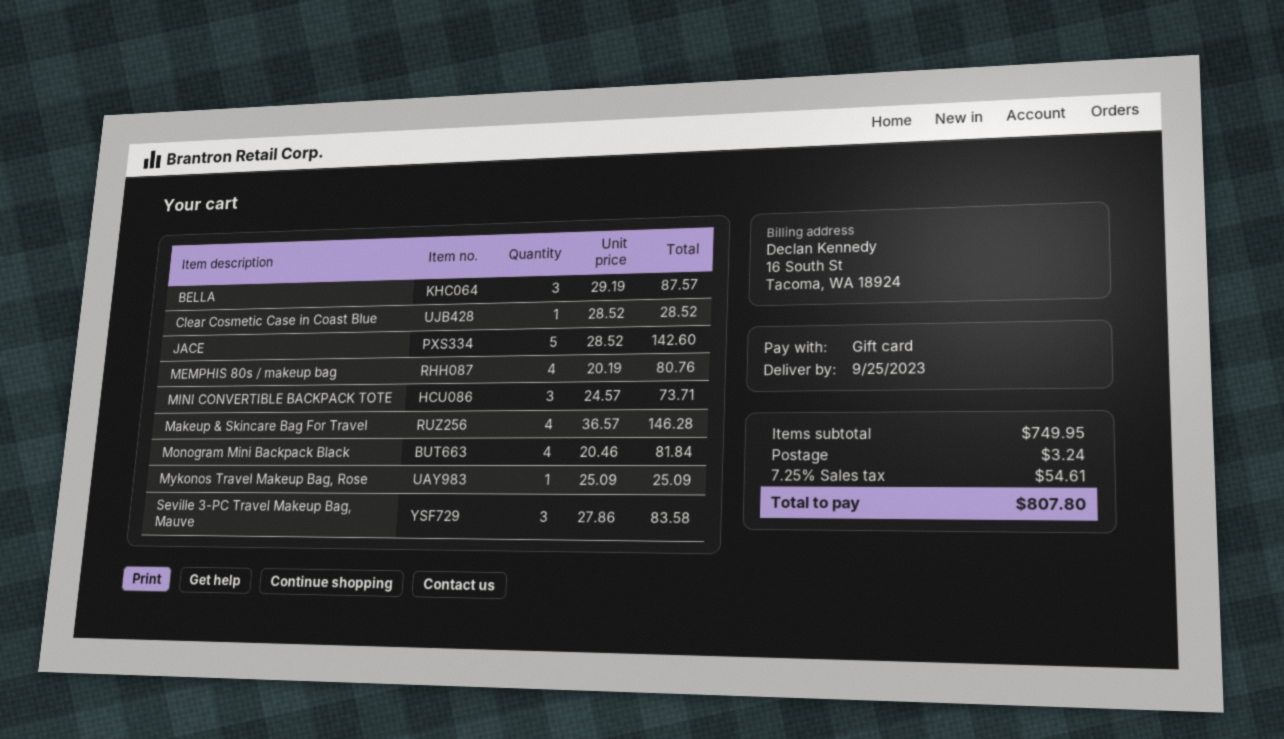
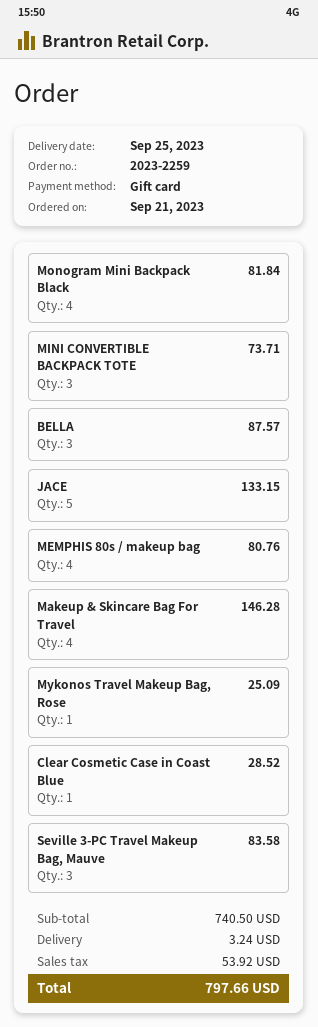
JACE: 5 for 142.60 -> 5 for 133.15
subtotal: 749.95 -> 740.50
tax: 54.61 -> 53.92
total: 807.80 -> 797.66

